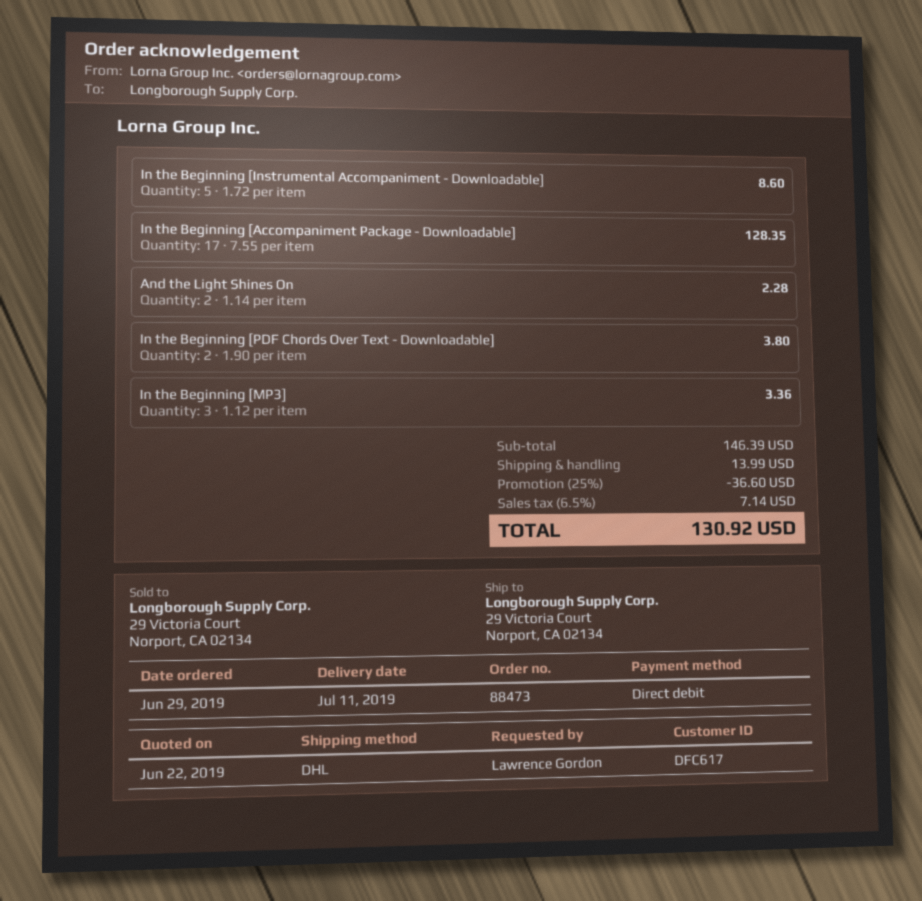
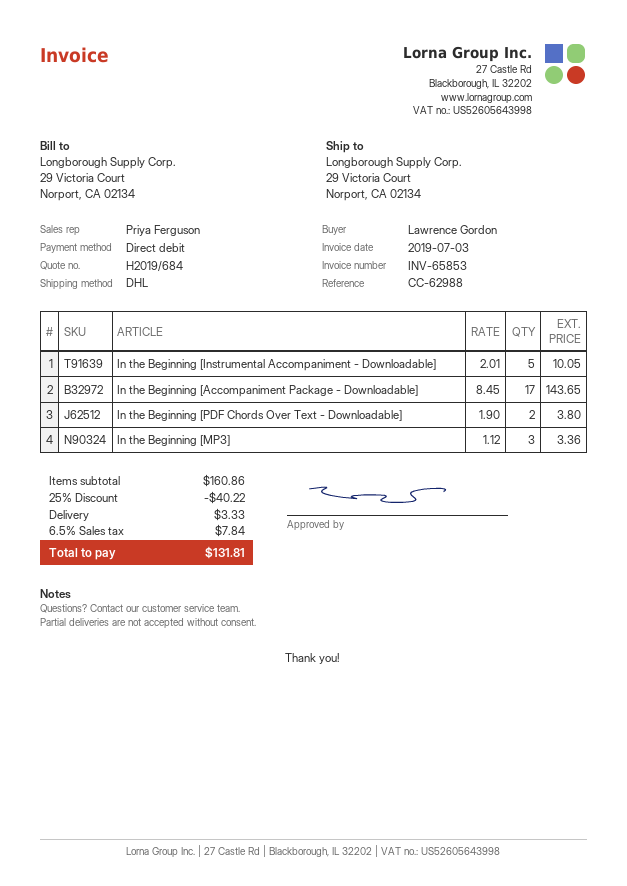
In the Beginning [Instrumental Accompaniment - Downloadable]: 5 x 1.72 = 8.60 -> 5 x 2.01 = 10.05
In the Beginning [Accompaniment Package - Downloadable]: 17 x 7.55 = 128.35 -> 17 x 8.45 = 143.65
And the Light Shines On: 2 x 1.14 = 2.28 -> none
subtotal: 146.39 -> 160.86
discount: 25% = 36.60 -> 25% = 40.22
shipping: 13.99 -> 3.33
tax: 6.5% = 7.14 -> 6.5% = 7.84
total: 130.92 -> 131.81

